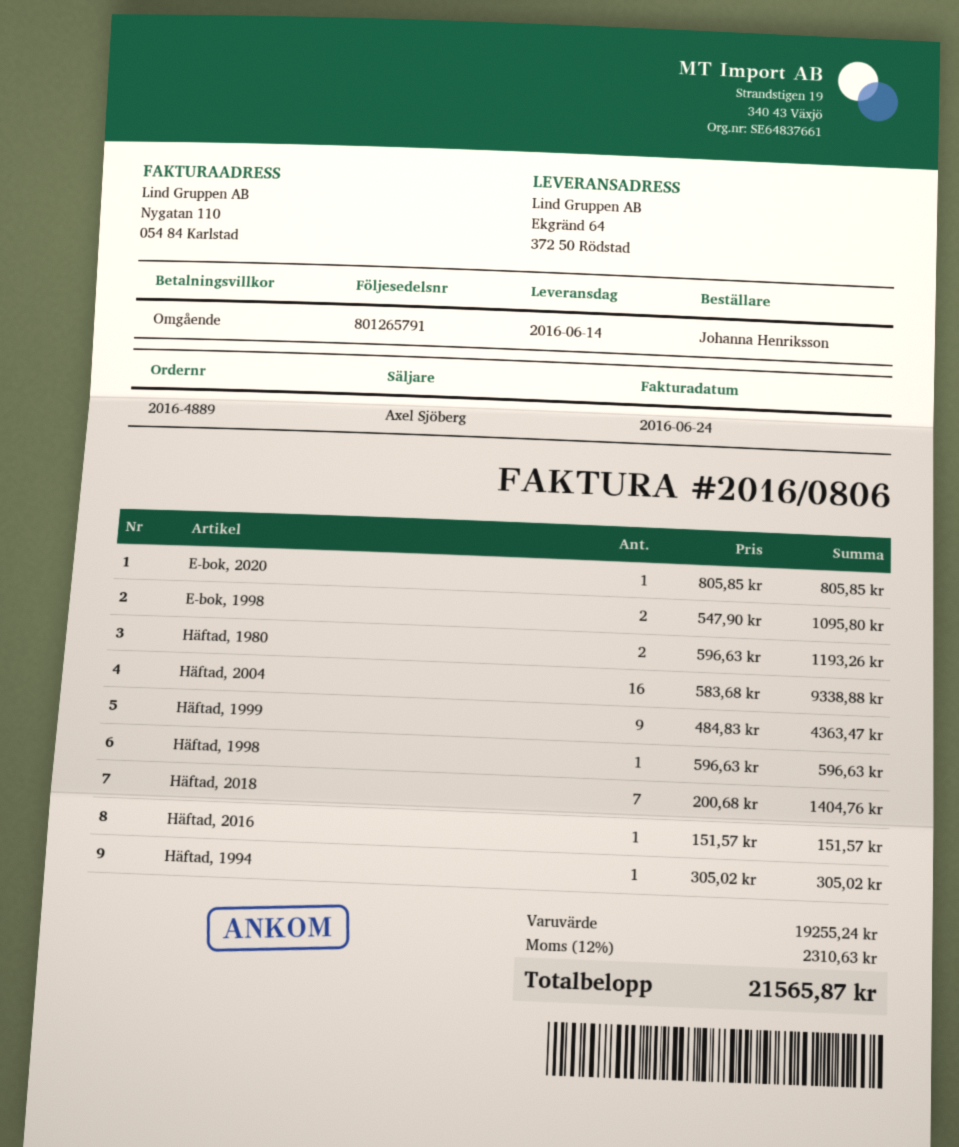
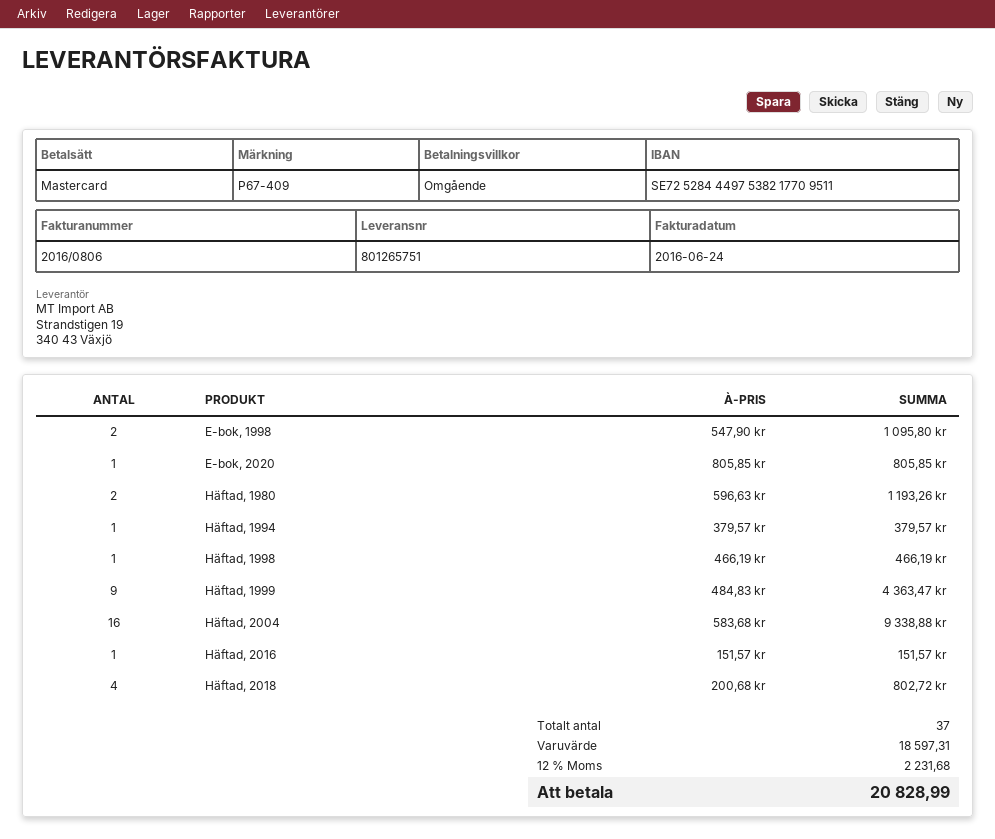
delivery note number: 801265791 -> 801265751
Häftad, 1998: 1 x 596.63 = 596.63 -> 1 x 466.19 = 466.19
Häftad, 2018: 7 x 200.68 = 1404.76 -> 4 x 200.68 = 802.72
Häftad, 1994: 1 x 305.02 = 305.02 -> 1 x 379.57 = 379.57
subtotal: 19255.24 -> 18597.31
tax: 12% = 2310.63 -> 12% = 2231.68
total: 21565.87 -> 20828.99

